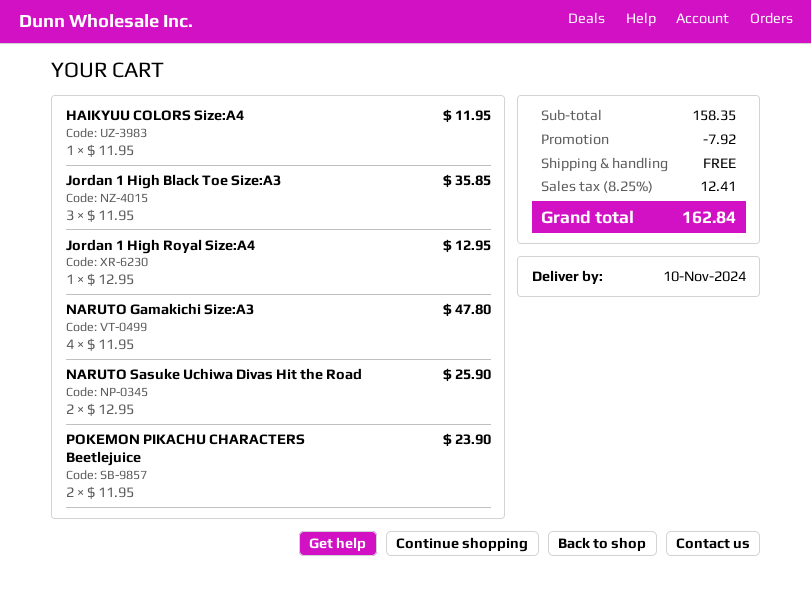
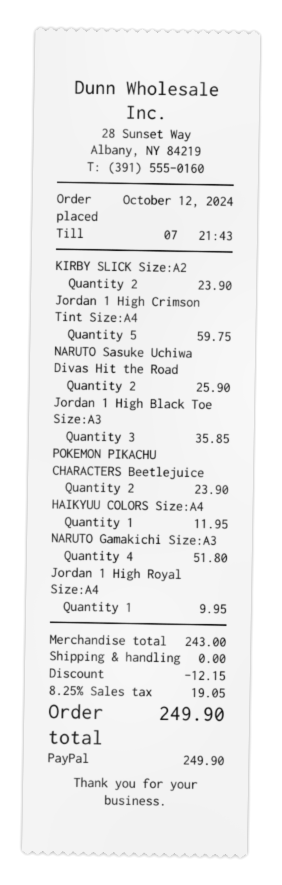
Jordan 1 High Royal Size:A4: 1 for 12.95 -> 1 for 9.95
NARUTO Gamakichi Size:A3: 4 for 47.80 -> 4 for 51.80
KIRBY SLICK Size:A2: none -> 2 for 23.90
Jordan 1 High Crimson Tint Size:A4: none -> 5 for 59.75
subtotal: 158.35 -> 243.00
discount: 7.92 -> 12.15
tax: 8.25% = 12.41 -> 8.25% = 19.05
total: 162.84 -> 249.90

